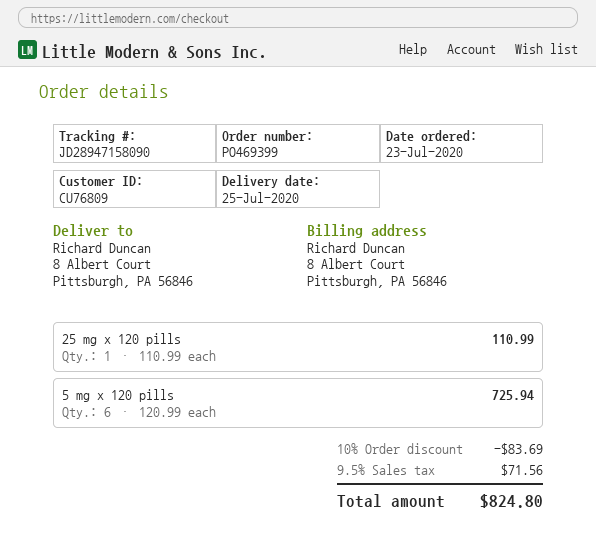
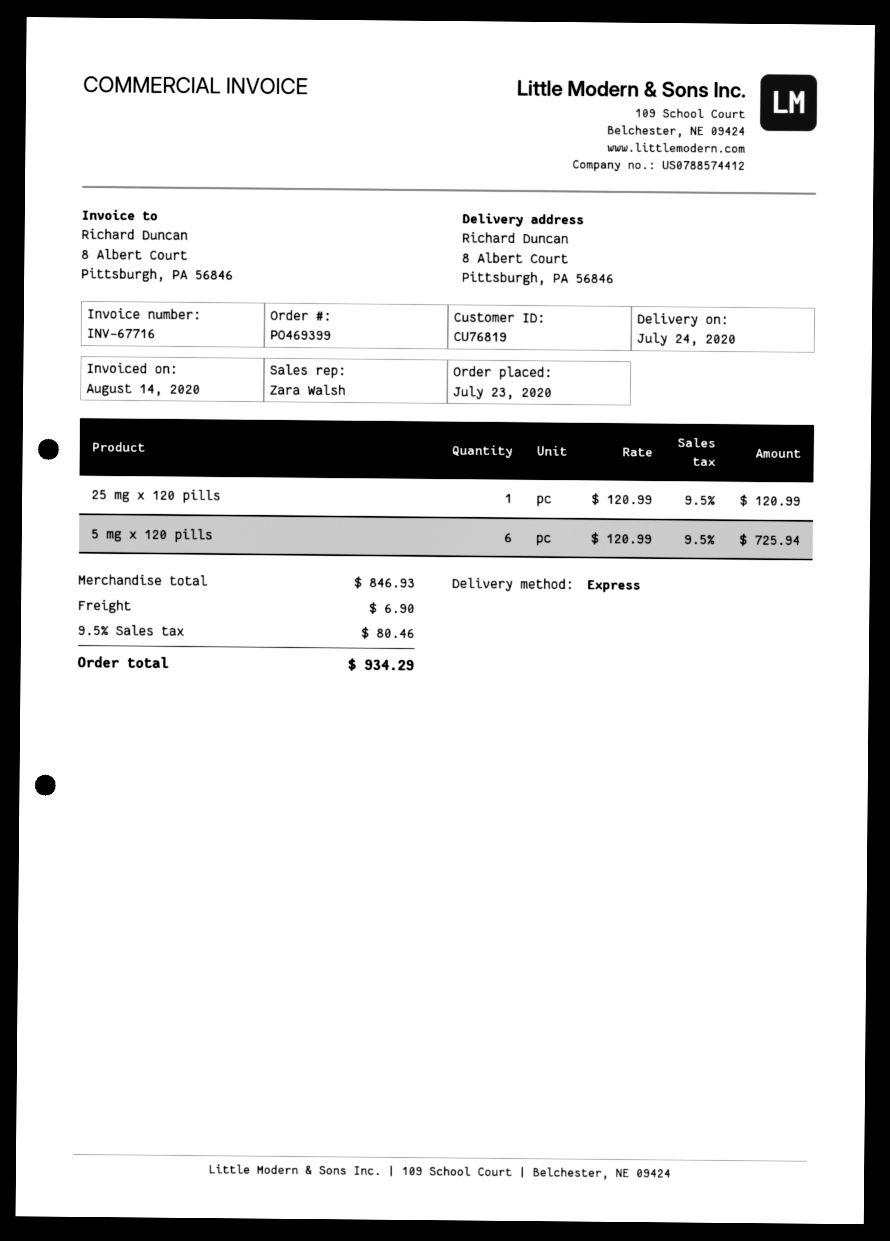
delivery date: 2020-07-25 -> 2020-07-24
customer number: CU76809 -> CU76819
25 mg x 120 pills: 1 x 110.99 = 110.99 -> 1 x 120.99 = 120.99
discount: 10% = 83.69 -> none
shipping: none -> 6.90
tax: 9.5% = 71.56 -> 9.5% = 80.46
total: 824.80 -> 934.29

